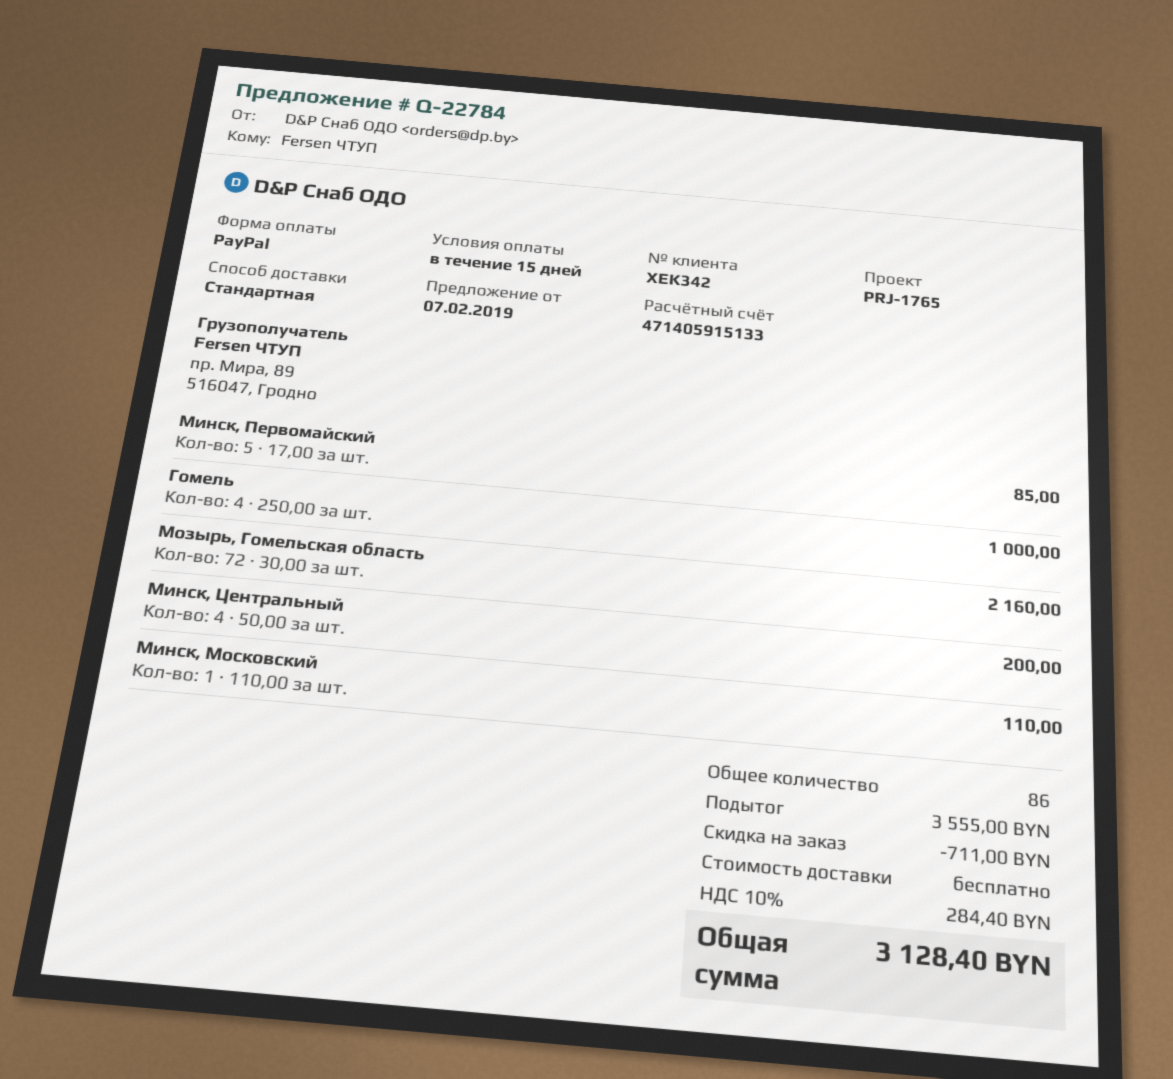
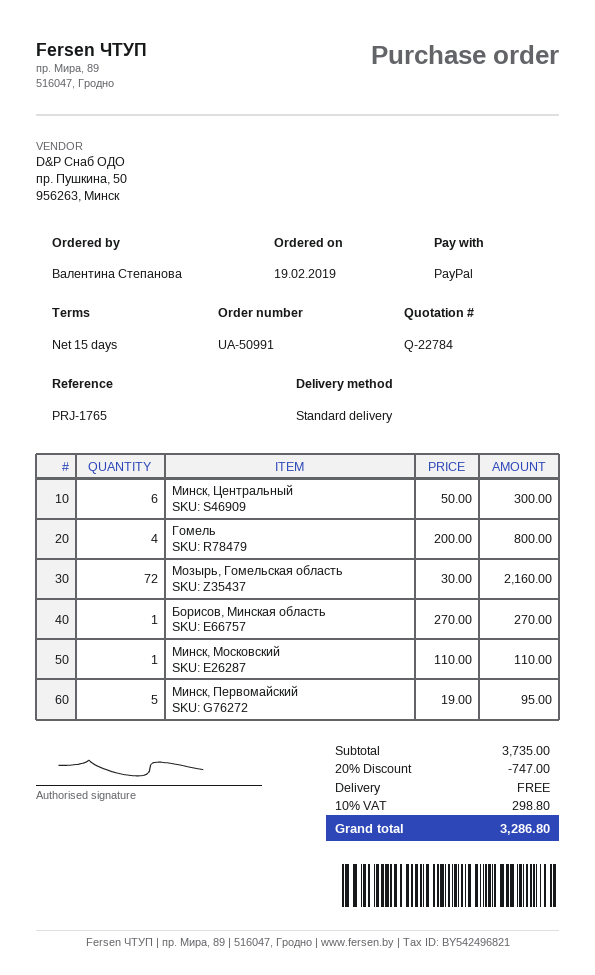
Минск, Первомайский: 5 x 17.00 = 85.00 -> 5 x 19.00 = 95.00
Гомель: 4 x 250.00 = 1000.00 -> 4 x 200.00 = 800.00
Минск, Центральный: 4 x 50.00 = 200.00 -> 6 x 50.00 = 300.00
Борисов, Минская область: none -> 1 x 270.00 = 270.00
subtotal: 3555.00 -> 3735.00
discount: 711.00 -> 747.00
tax: 10% = 284.40 -> 10% = 298.80
total: 3128.40 -> 3286.80

